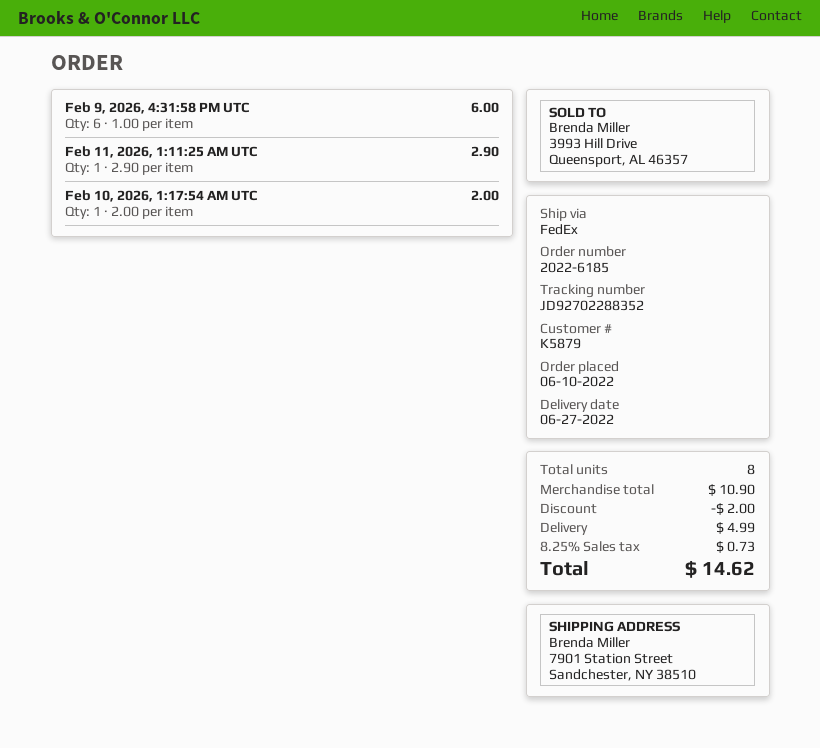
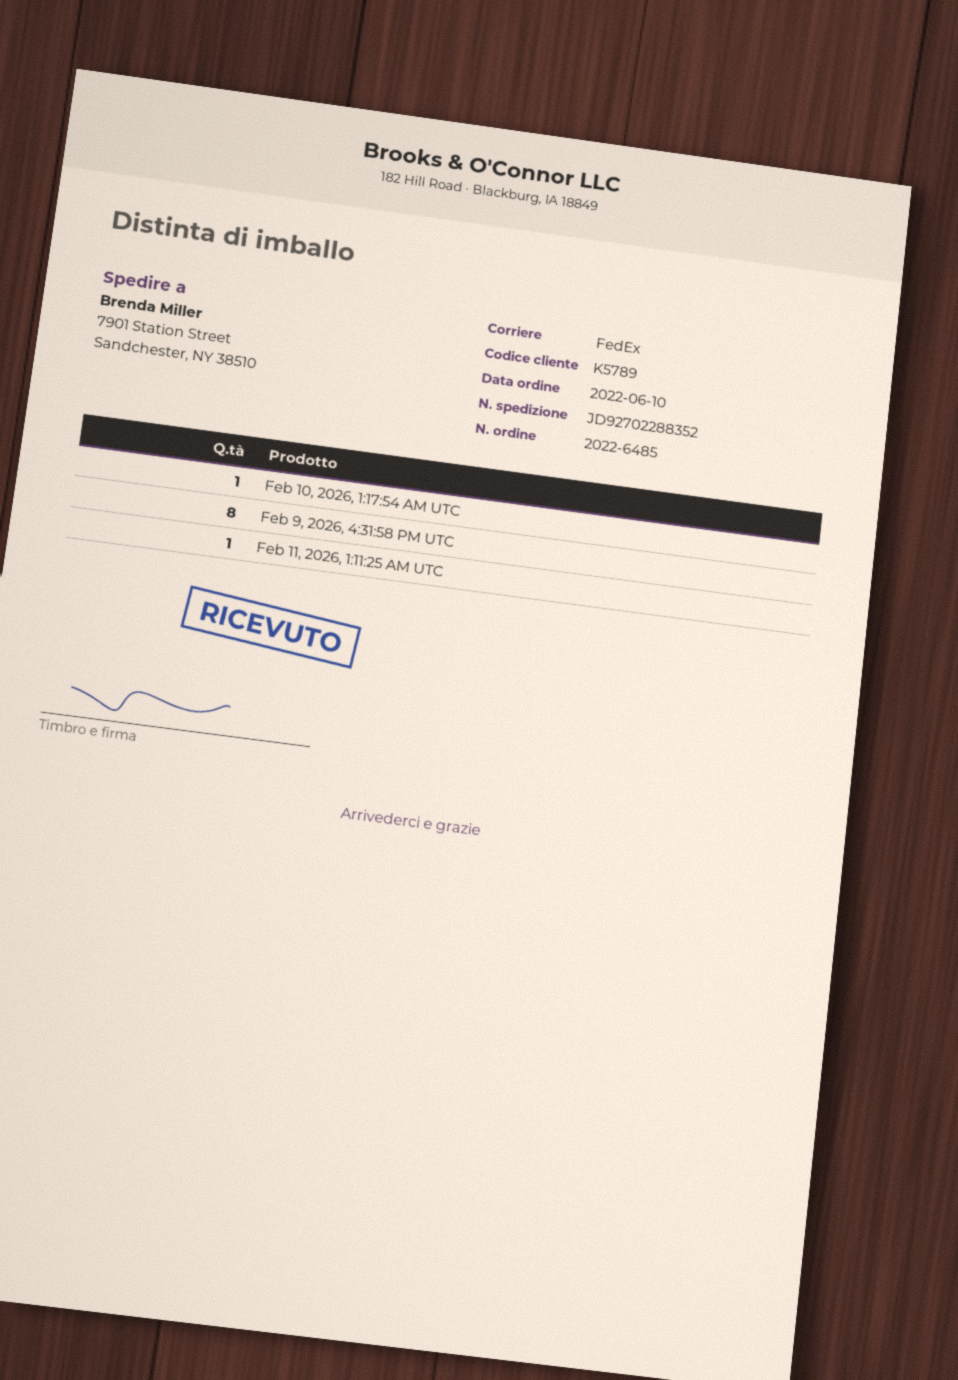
order number: 2022-6185 -> 2022-6485
customer number: K5879 -> K5789
Feb 9, 2026, 4:31:58 PM UTC: 6 -> 8

